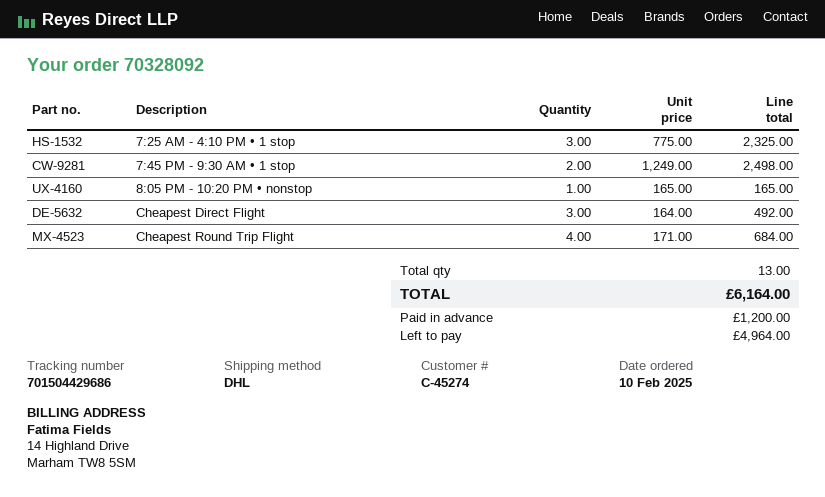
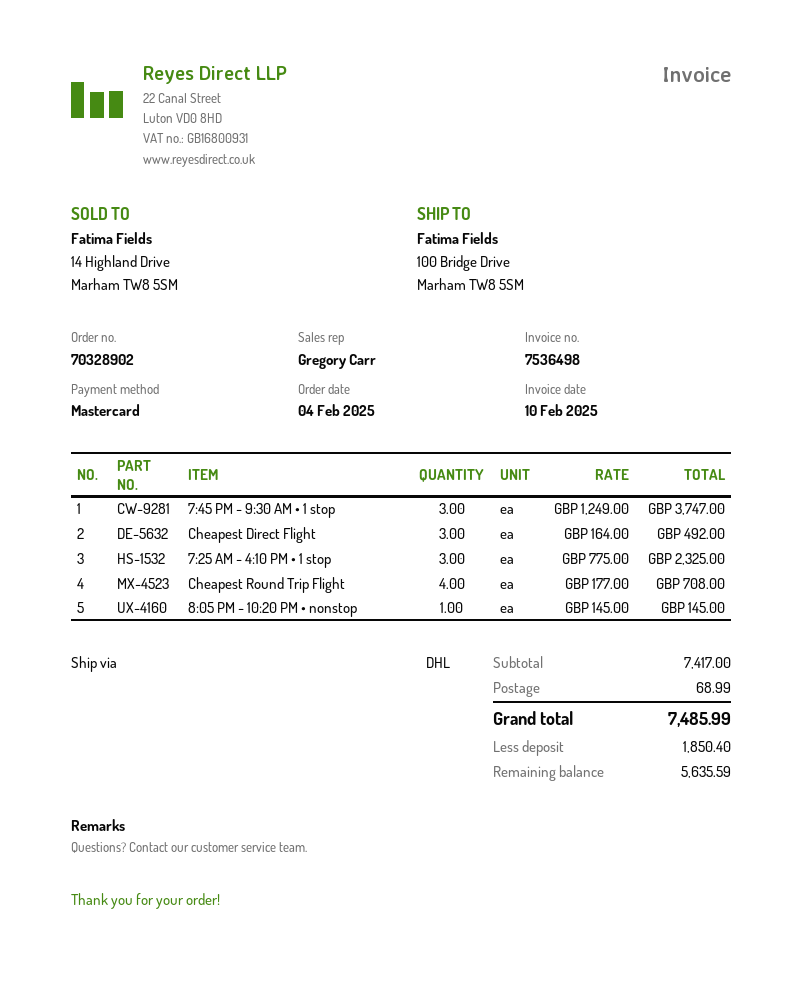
order number: 70328092 -> 70328902
order date: 2025-02-10 -> 2025-02-04
7:45 PM - 9:30 AM • 1 stop: 2 x 1249.00 = 2498.00 -> 3 x 1249.00 = 3747.00
8:05 PM - 10:20 PM • nonstop: 1 x 165.00 = 165.00 -> 1 x 145.00 = 145.00
Cheapest Round Trip Flight: 4 x 171.00 = 684.00 -> 4 x 177.00 = 708.00
shipping: none -> 68.99
total: 6164.00 -> 7485.99
deposit: 1200.00 -> 1850.40
balance: 4964.00 -> 5635.59

